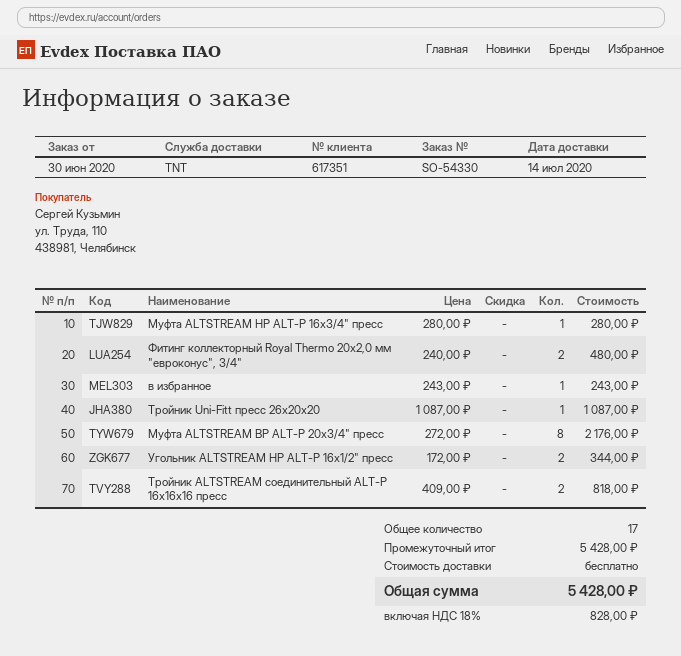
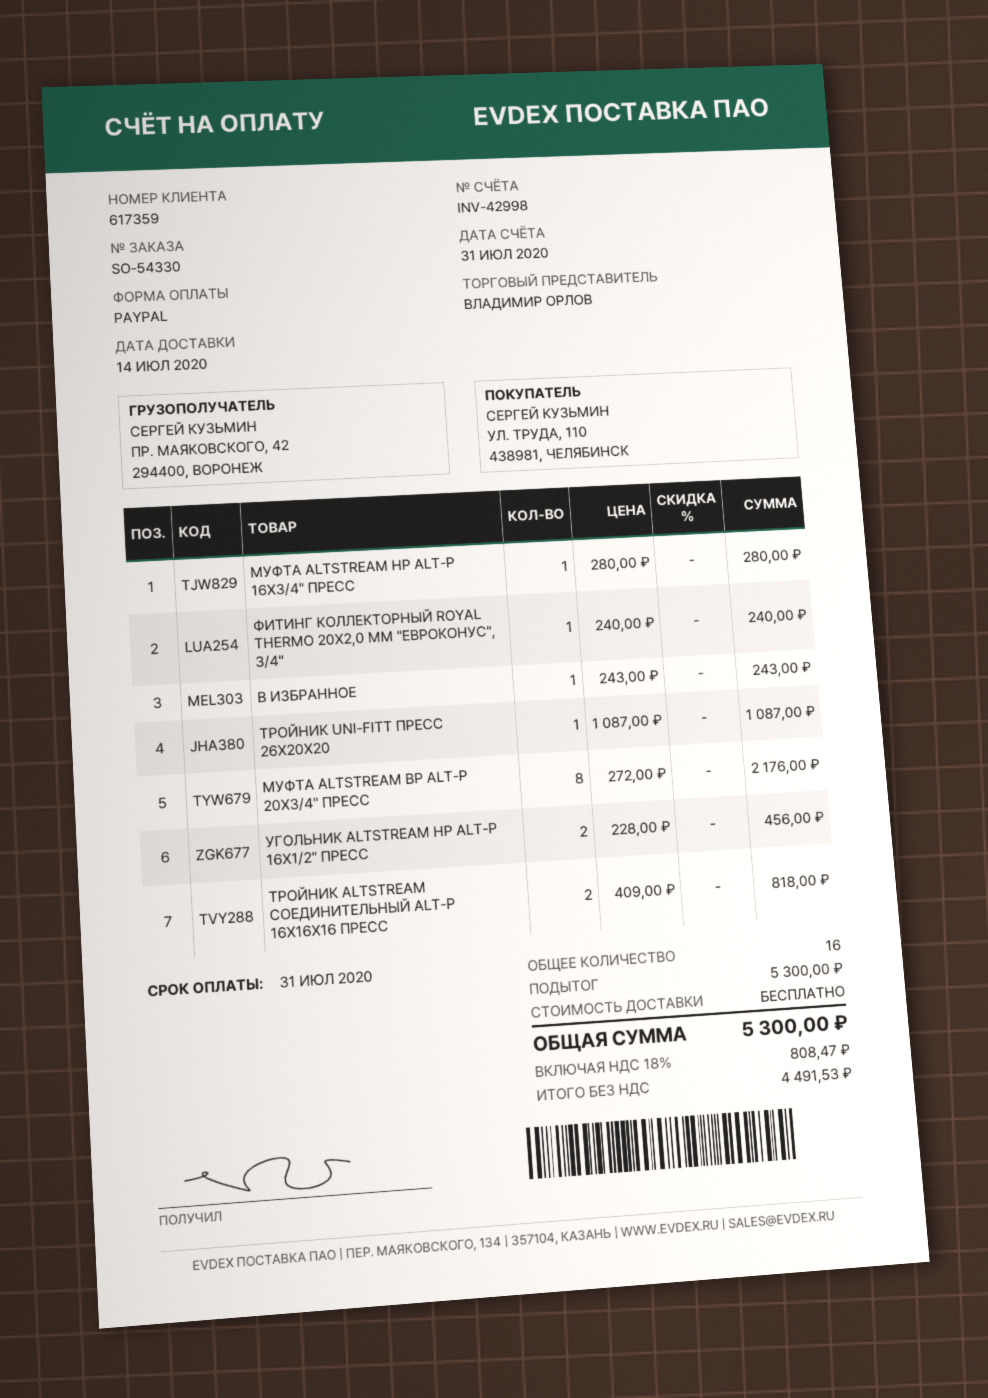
customer number: 617351 -> 617359
Фитинг коллекторный Royal Thermo 20х2,0 мм "евроконус", 3/4": 2 x 240.00 = 480.00 -> 1 x 240.00 = 240.00
Угольник ALTSTREAM НР ALT-P 16х1/2" пресс: 2 x 172.00 = 344.00 -> 2 x 228.00 = 456.00
total quantity: 17 -> 16
subtotal: 5428.00 -> 5300.00
tax: 18% = 828.00 -> 18% = 808.47
total: 5428.00 -> 5300.00

